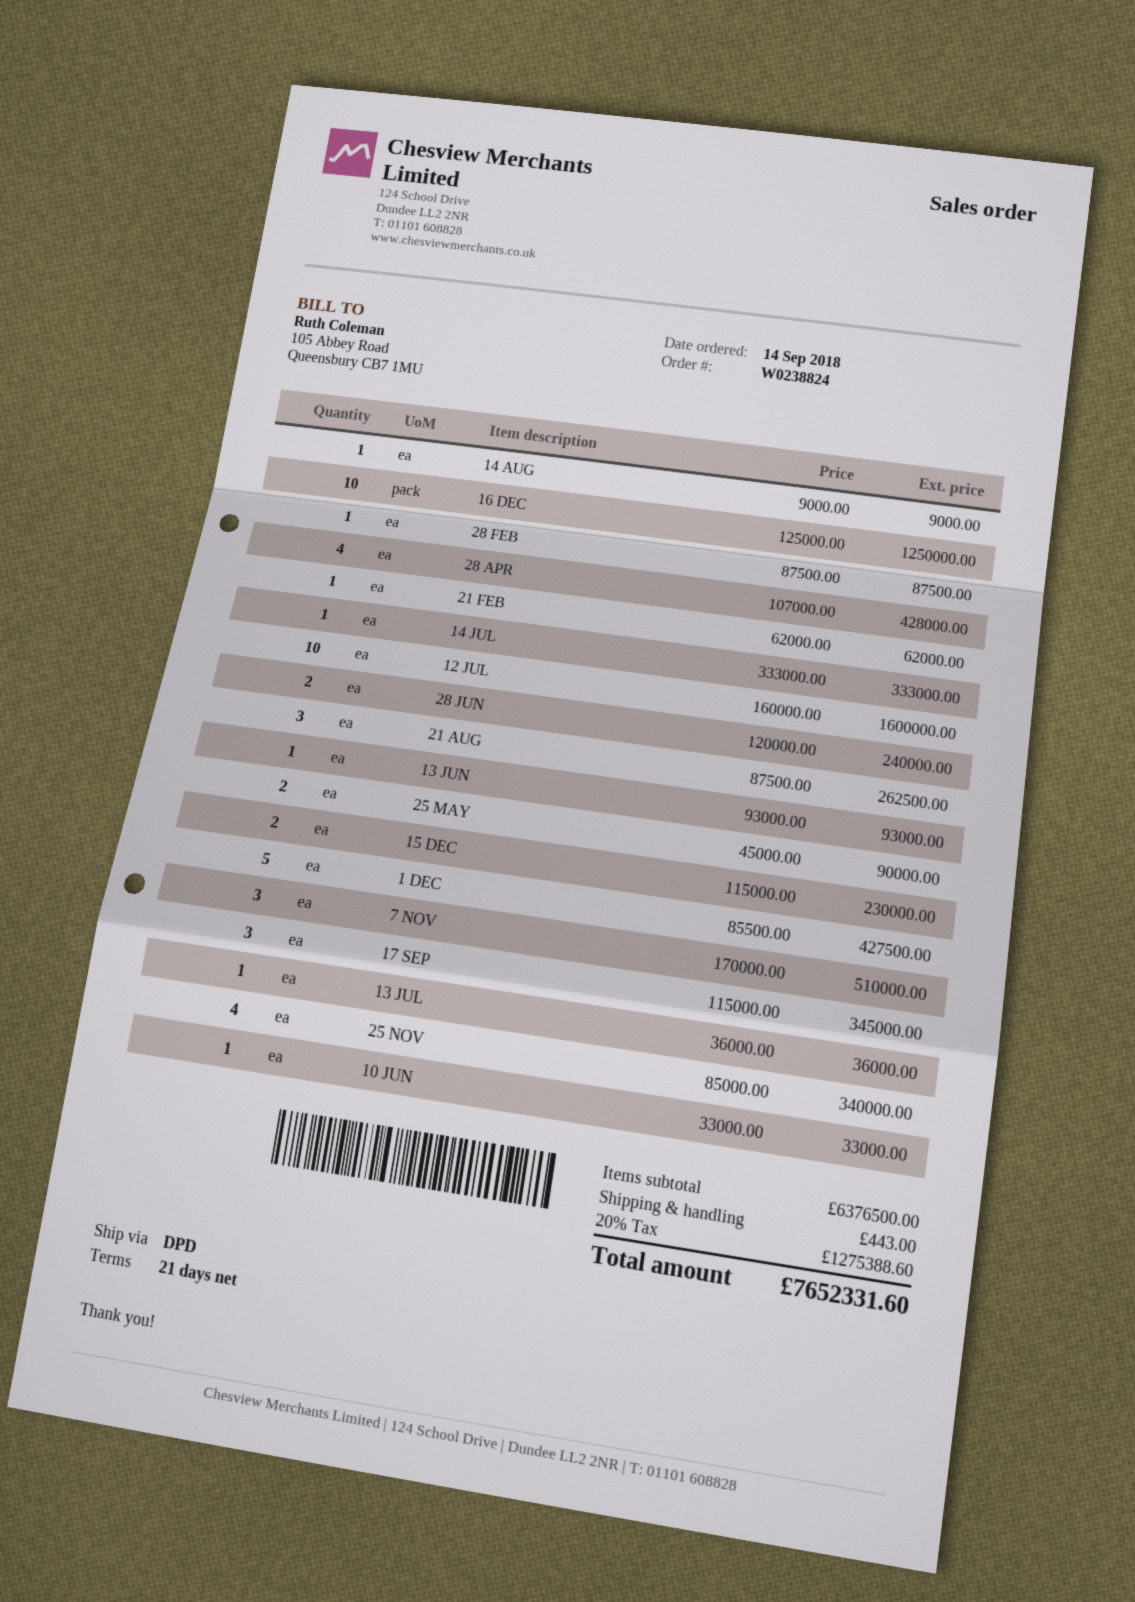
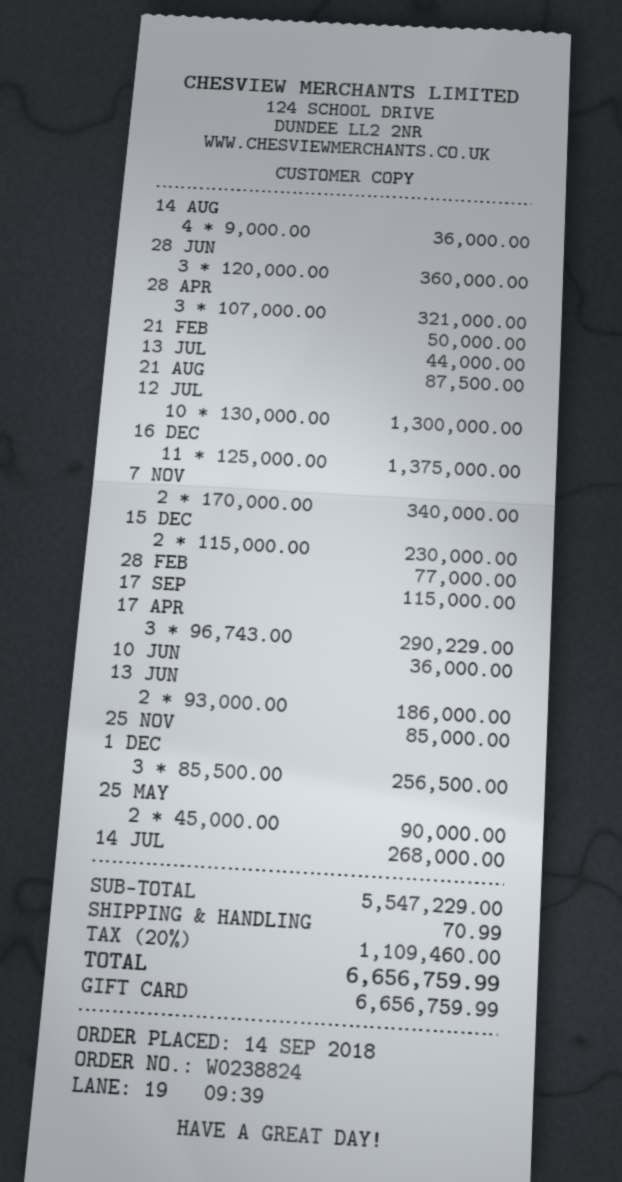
14 AUG: 1 x 9000.00 = 9000.00 -> 4 x 9000.00 = 36000.00
16 DEC: 10 x 125000.00 = 1250000.00 -> 11 x 125000.00 = 1375000.00
28 FEB: 1 x 87500.00 = 87500.00 -> 1 x 77000.00 = 77000.00
28 APR: 4 x 107000.00 = 428000.00 -> 3 x 107000.00 = 321000.00
21 FEB: 1 x 62000.00 = 62000.00 -> 1 x 50000.00 = 50000.00
14 JUL: 1 x 333000.00 = 333000.00 -> 1 x 268000.00 = 268000.00
12 JUL: 10 x 160000.00 = 1600000.00 -> 10 x 130000.00 = 1300000.00
28 JUN: 2 x 120000.00 = 240000.00 -> 3 x 120000.00 = 360000.00
21 AUG: 3 x 87500.00 = 262500.00 -> 1 x 87500.00 = 87500.00
13 JUN: 1 x 93000.00 = 93000.00 -> 2 x 93000.00 = 186000.00
1 DEC: 5 x 85500.00 = 427500.00 -> 3 x 85500.00 = 256500.00
7 NOV: 3 x 170000.00 = 510000.00 -> 2 x 170000.00 = 340000.00
17 SEP: 3 x 115000.00 = 345000.00 -> 1 x 115000.00 = 115000.00
13 JUL: 1 x 36000.00 = 36000.00 -> 1 x 44000.00 = 44000.00
25 NOV: 4 x 85000.00 = 340000.00 -> 1 x 85000.00 = 85000.00
10 JUN: 1 x 33000.00 = 33000.00 -> 1 x 36000.00 = 36000.00
17 APR: none -> 3 x 96743.00 = 290229.00
subtotal: 6376500.00 -> 5547229.00
shipping: 443.00 -> 70.99
tax: 20% = 1275388.60 -> 20% = 1109460.00
total: 7652331.60 -> 6656759.99

